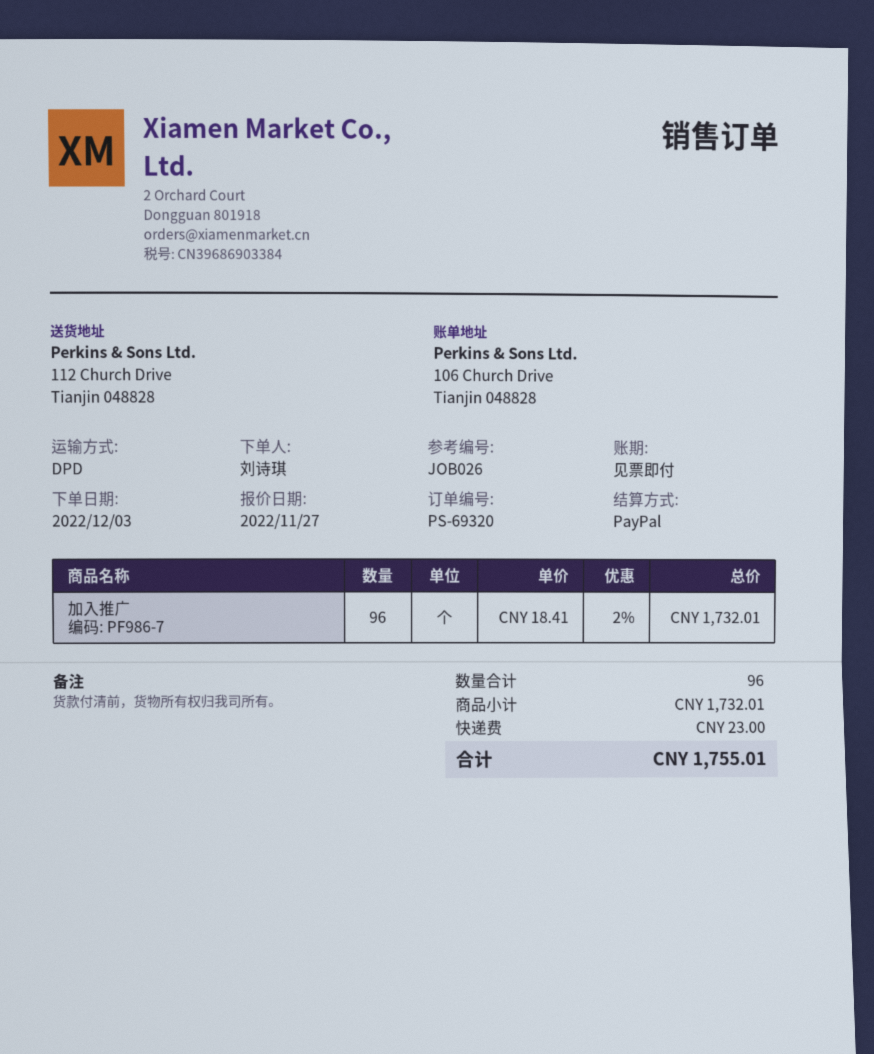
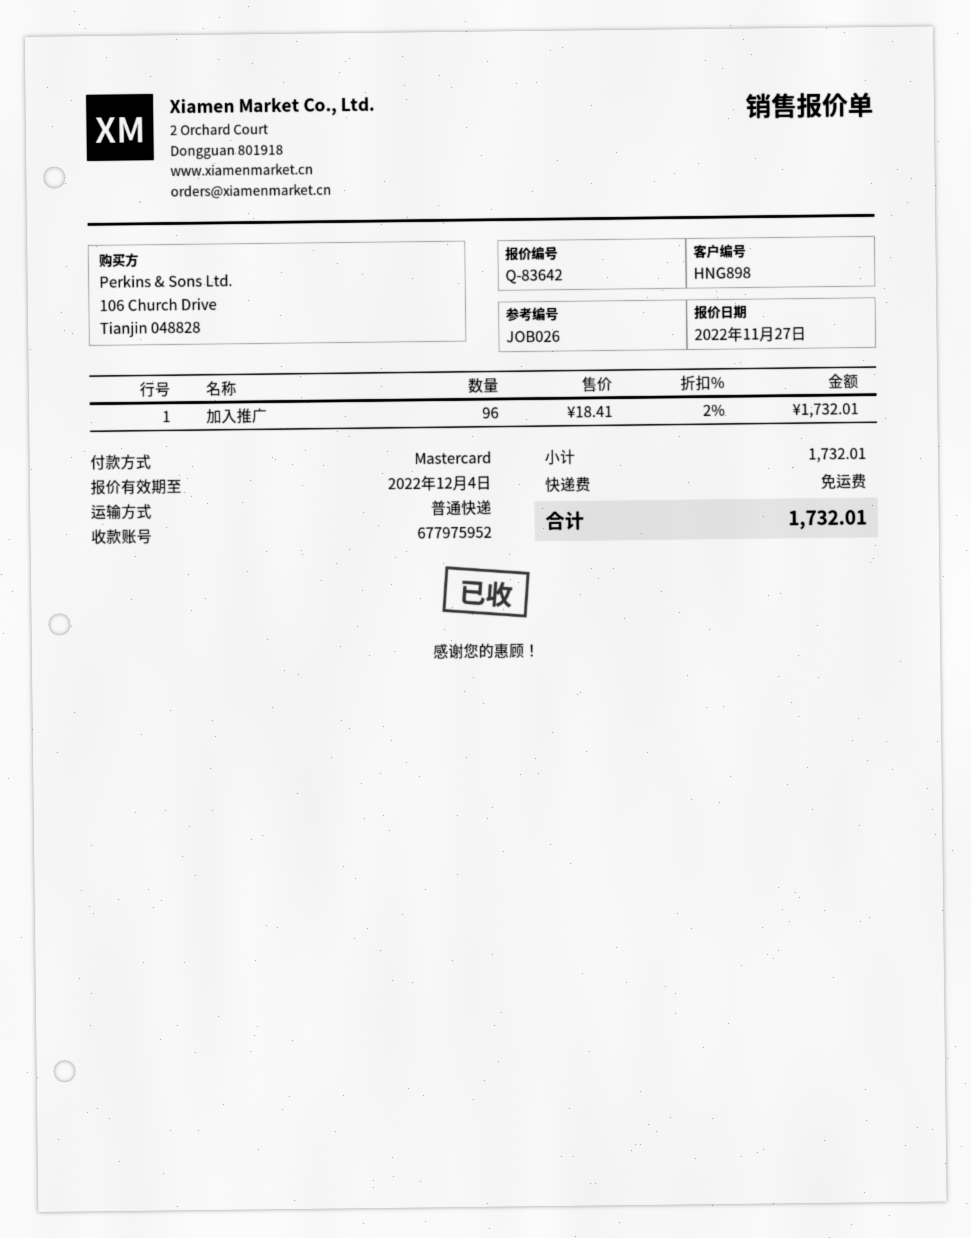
payment method: PayPal -> Mastercard
shipping method: DPD -> standard
shipping: 23.00 -> 0.00
total: 1755.01 -> 1732.01

